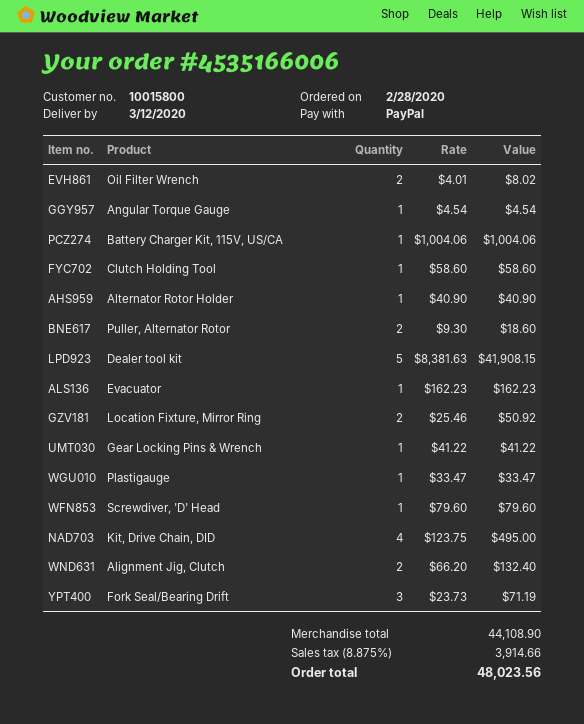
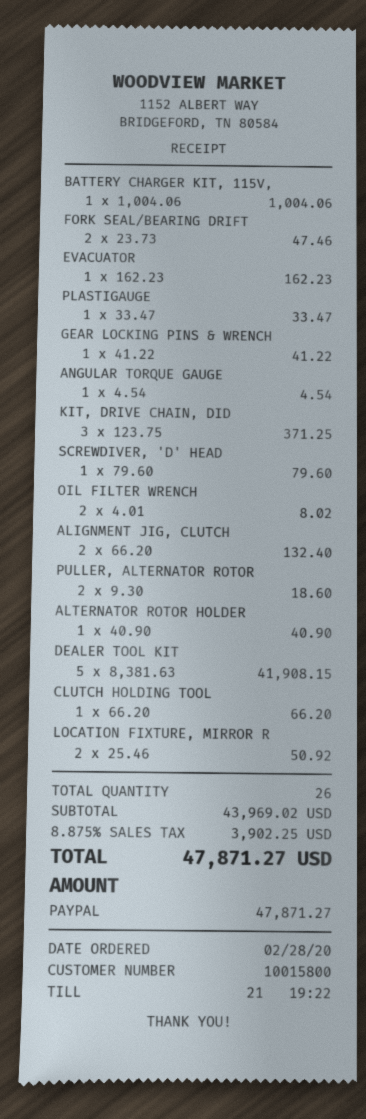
Clutch Holding Tool: 1 x 58.60 = 58.60 -> 1 x 66.20 = 66.20
Kit, Drive Chain, DID: 4 x 123.75 = 495.00 -> 3 x 123.75 = 371.25
Fork Seal/Bearing Drift: 3 x 23.73 = 71.19 -> 2 x 23.73 = 47.46
subtotal: 44108.90 -> 43969.02
tax: 8.875% = 3914.66 -> 8.875% = 3902.25
total: 48023.56 -> 47871.27

